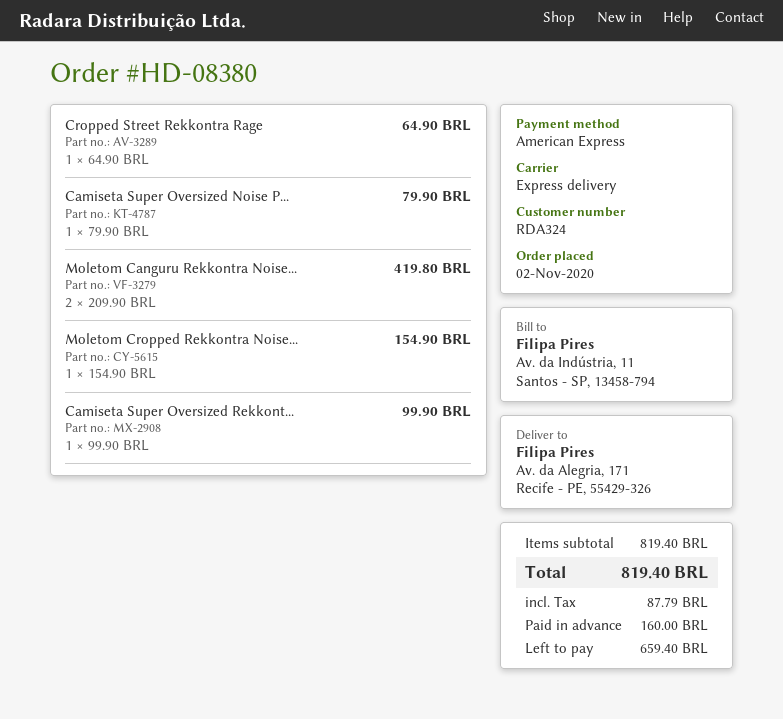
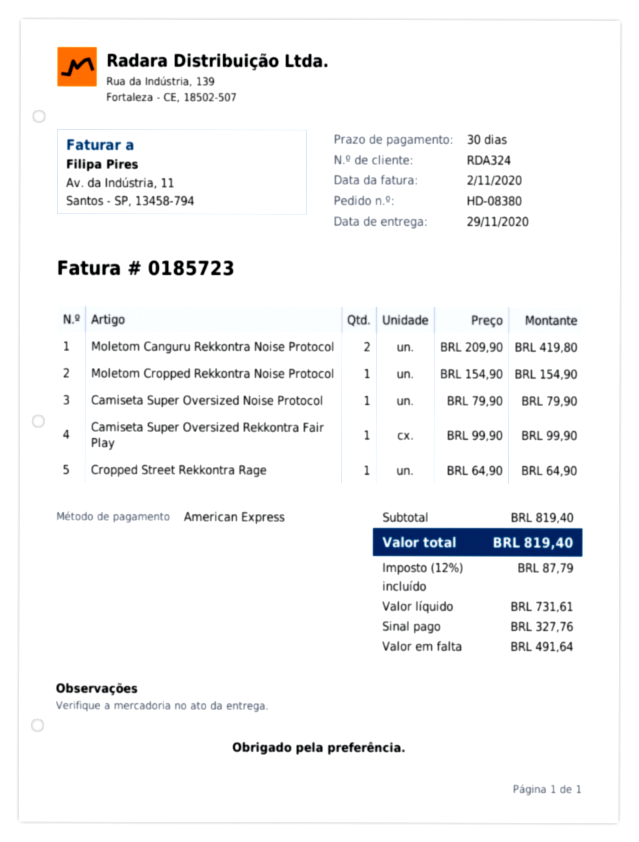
deposit: 160.00 -> 327.76
balance: 659.40 -> 491.64

